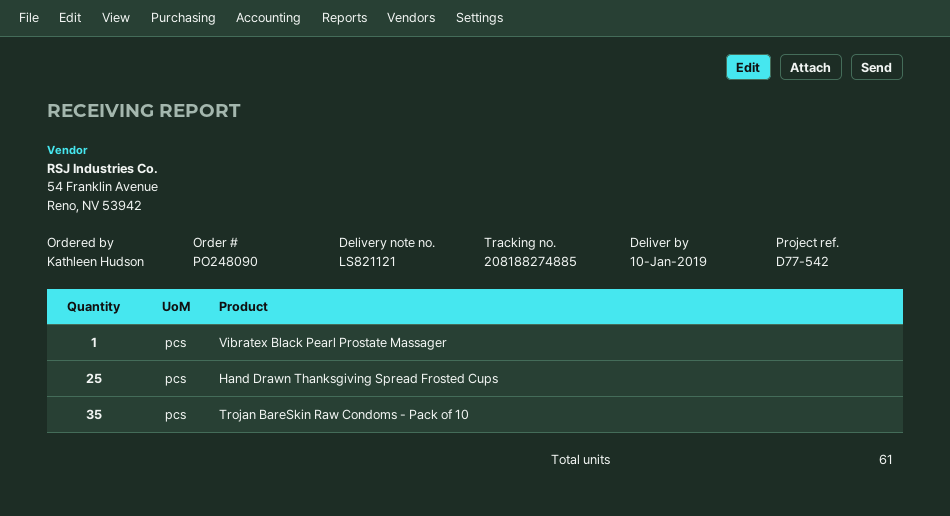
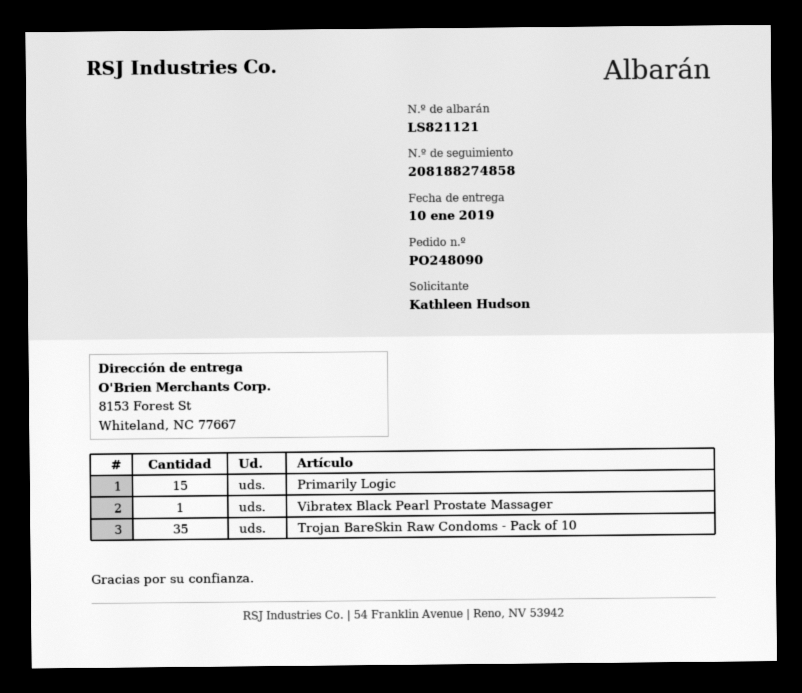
tracking number: 208188274885 -> 208188274858
Hand Drawn Thanksgiving Spread Frosted Cups: 25 -> none
Primarily Logic: none -> 15

